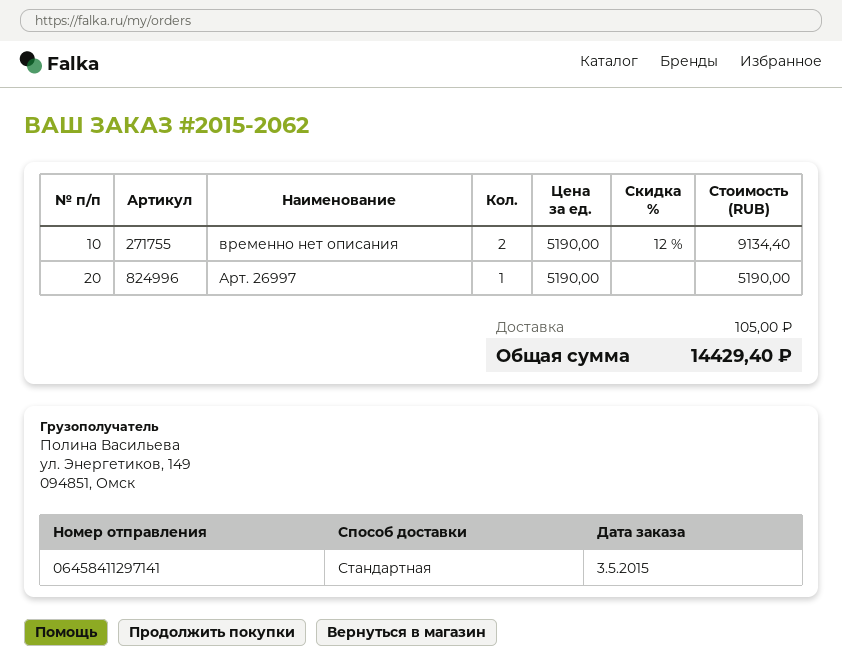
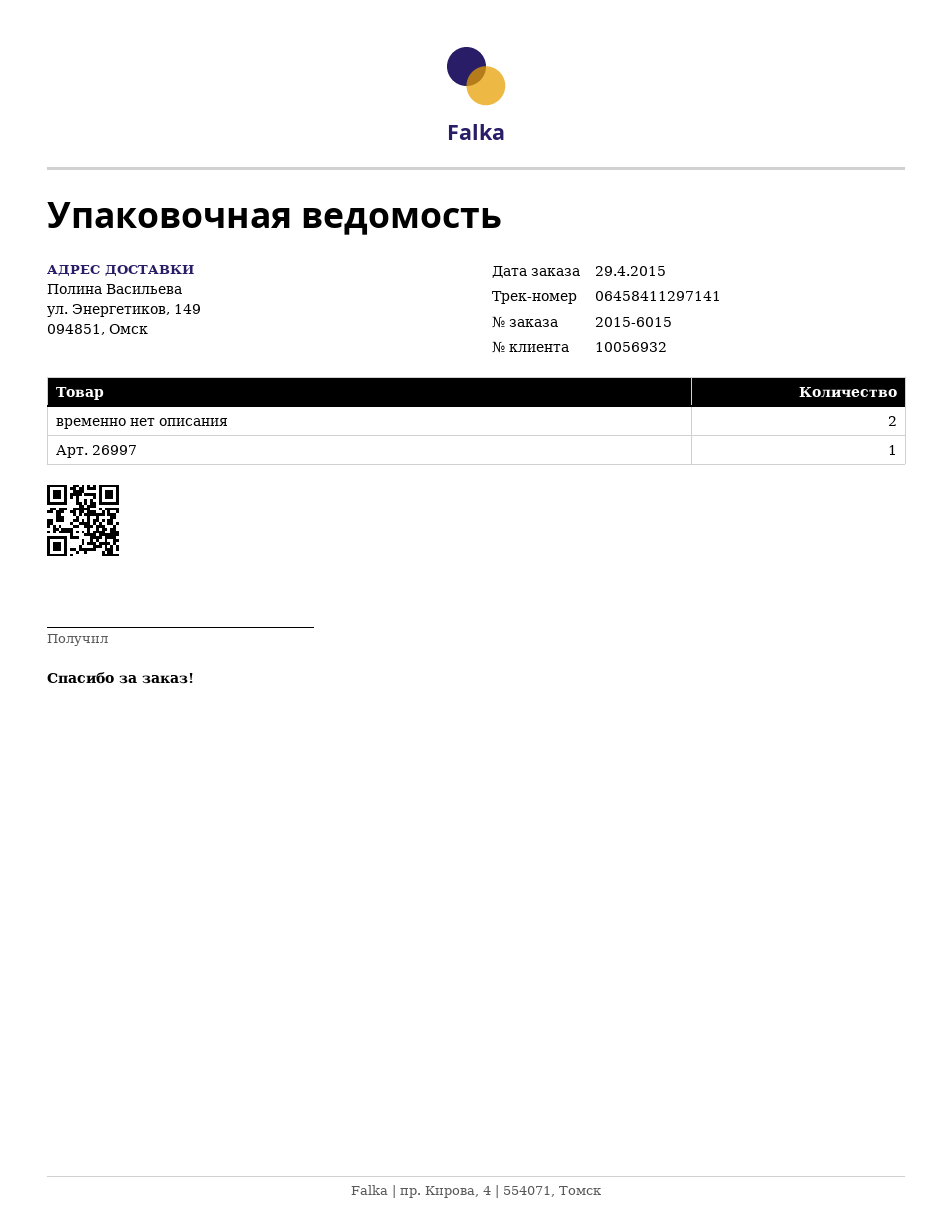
order number: 2015-2062 -> 2015-6015
order date: 2015-05-03 -> 2015-04-29

